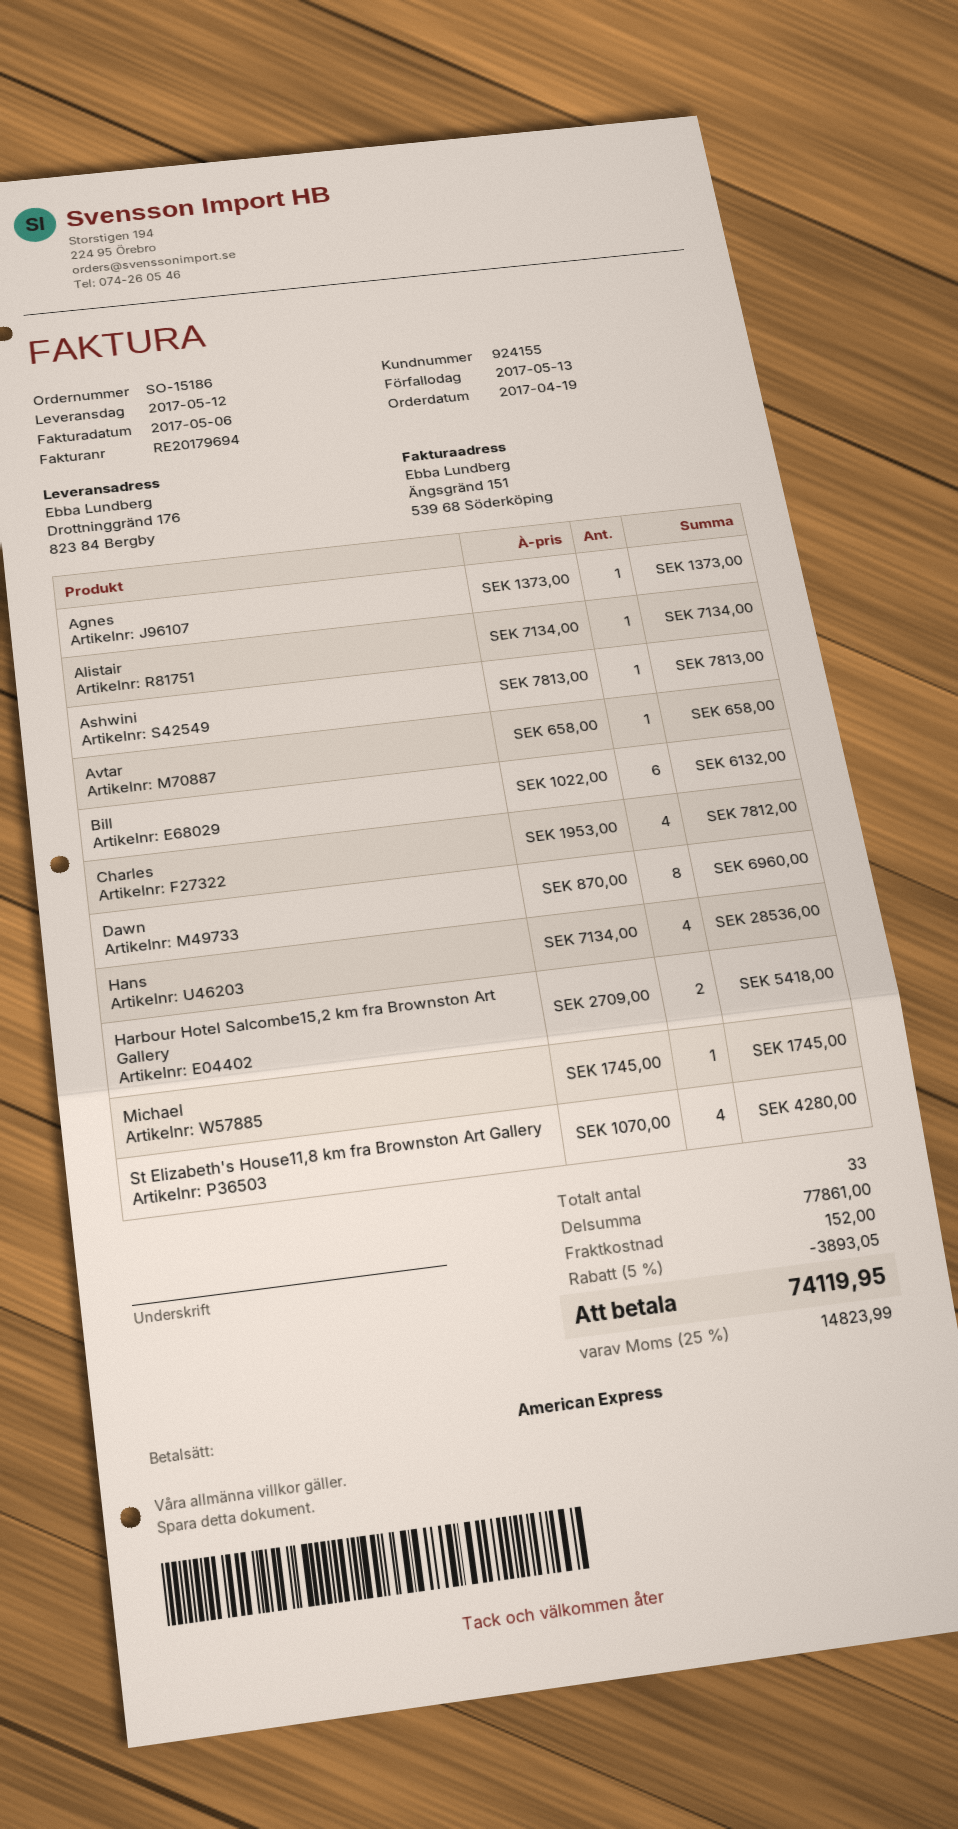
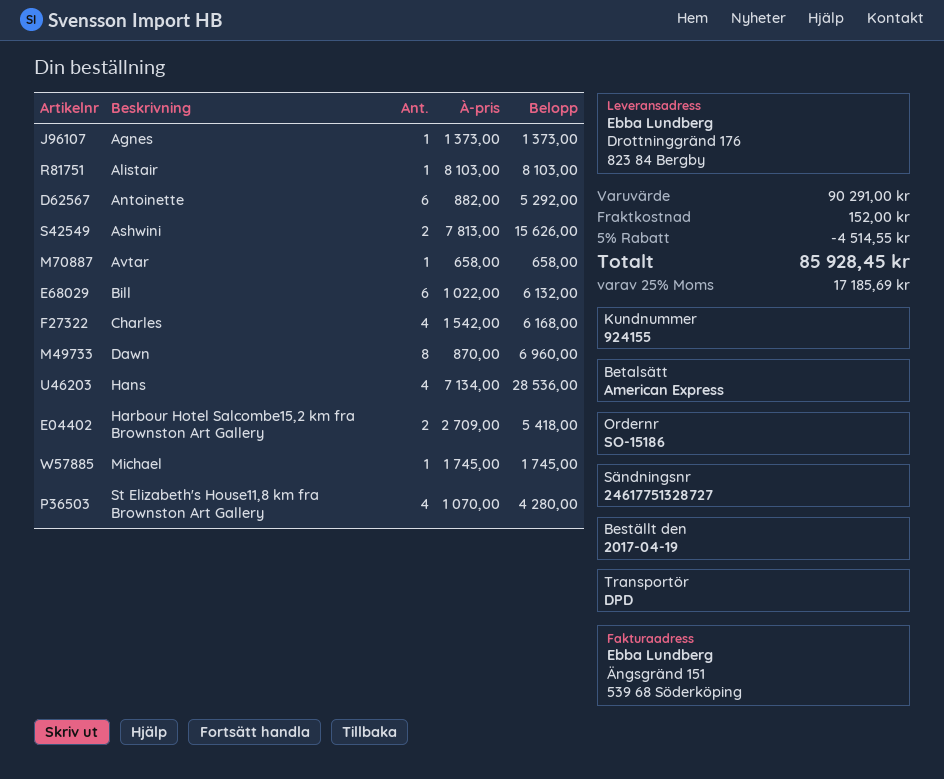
Alistair: 1 x 7134.00 = 7134.00 -> 1 x 8103.00 = 8103.00
Ashwini: 1 x 7813.00 = 7813.00 -> 2 x 7813.00 = 15626.00
Charles: 4 x 1953.00 = 7812.00 -> 4 x 1542.00 = 6168.00
Antoinette: none -> 6 x 882.00 = 5292.00
subtotal: 77861.00 -> 90291.00
discount: 5% = 3893.05 -> 5% = 4514.55
tax: 25% = 14823.99 -> 25% = 17185.69
total: 74119.95 -> 85928.45

